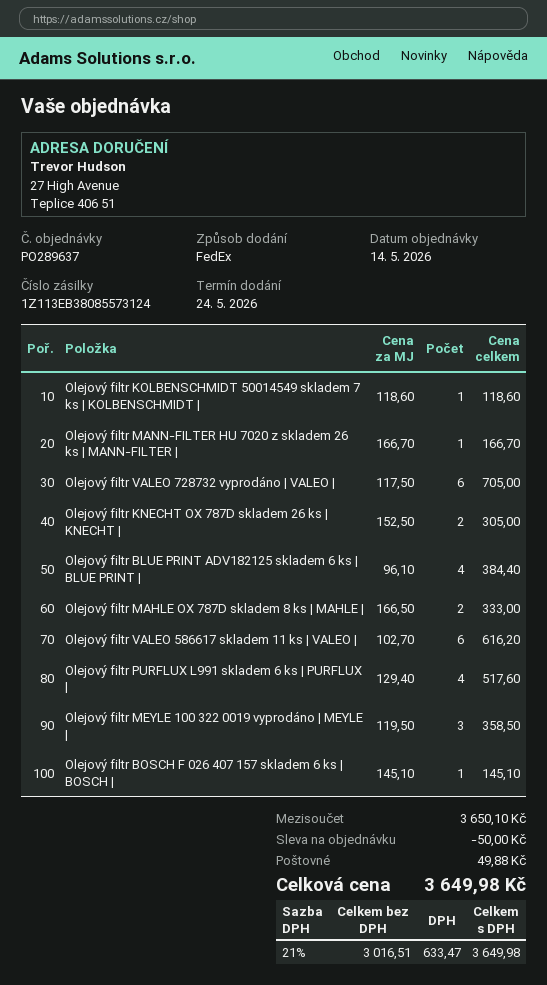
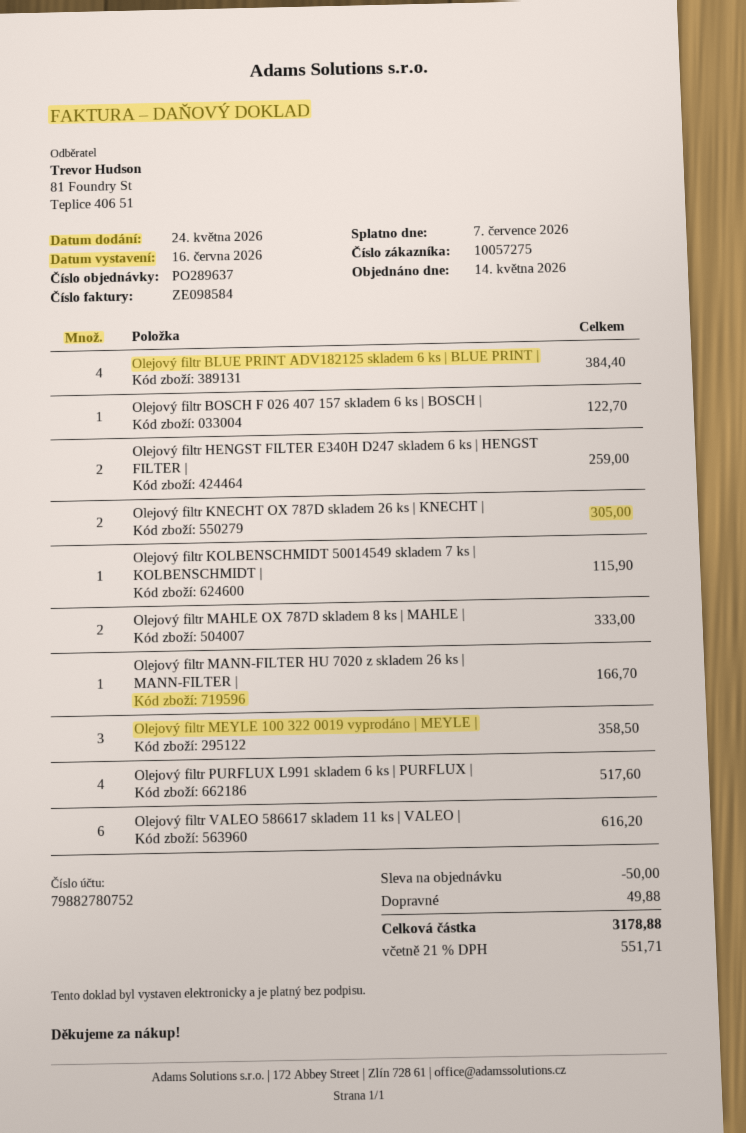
Olejový filtr KOLBENSCHMIDT 50014549 skladem 7 ks | KOLBENSCHMIDT |: 1 for 118.60 -> 1 for 115.90
Olejový filtr VALEO 728732 vyprodáno | VALEO |: 6 for 705.00 -> none
Olejový filtr BOSCH F 026 407 157 skladem 6 ks | BOSCH |: 1 for 145.10 -> 1 for 122.70
Olejový filtr HENGST FILTER E340H D247 skladem 6 ks | HENGST FILTER |: none -> 2 for 259.00
tax: 21% = 633.47 -> 21% = 551.71
total: 3649.98 -> 3178.88

